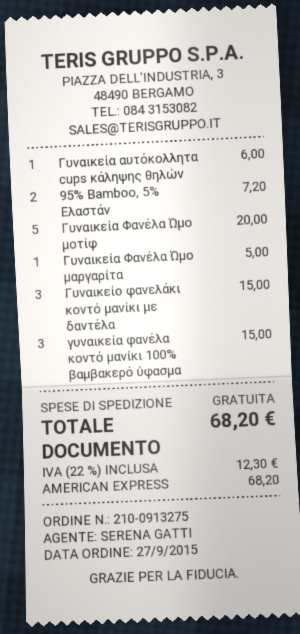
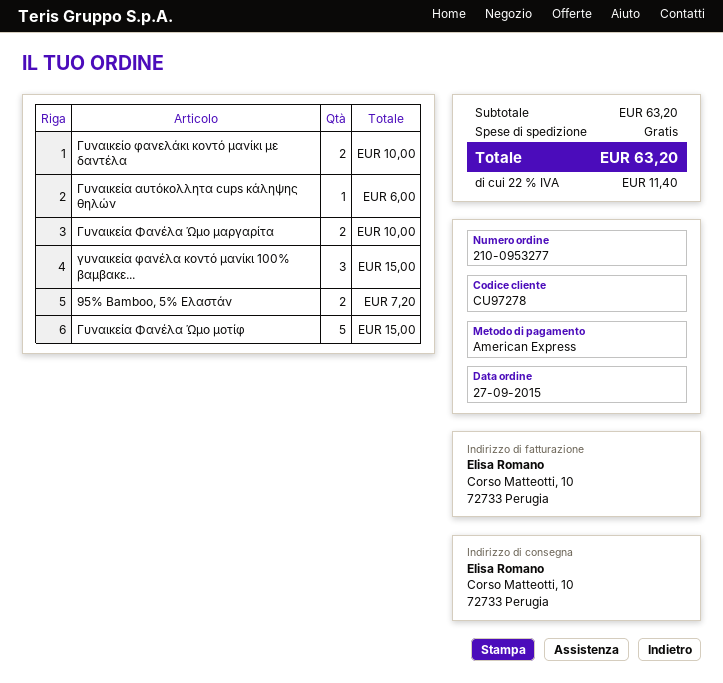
order number: 210-0913275 -> 210-0953277
Γυναικεία Φανέλα Ώμο μοτίφ: 5 for 20.00 -> 5 for 15.00
Γυναικεία Φανέλα Ώμο μαργαρίτα: 1 for 5.00 -> 2 for 10.00
Γυναικείο φανελάκι κοντό μανίκι με δαντέλα: 3 for 15.00 -> 2 for 10.00
tax: 22% = 12.30 -> 22% = 11.40
total: 68.20 -> 63.20

